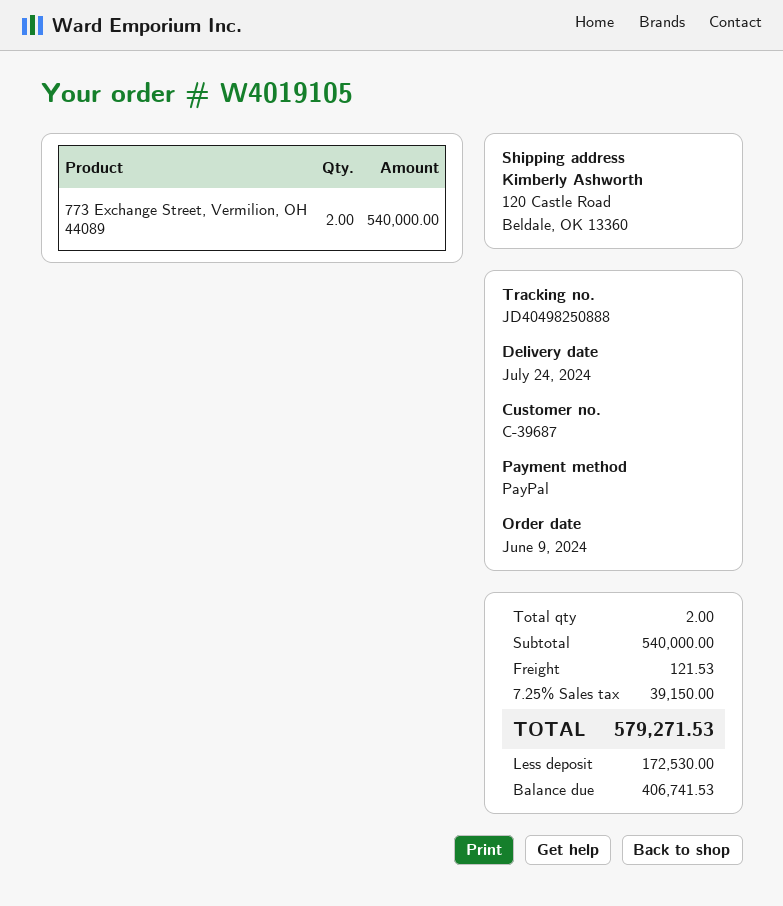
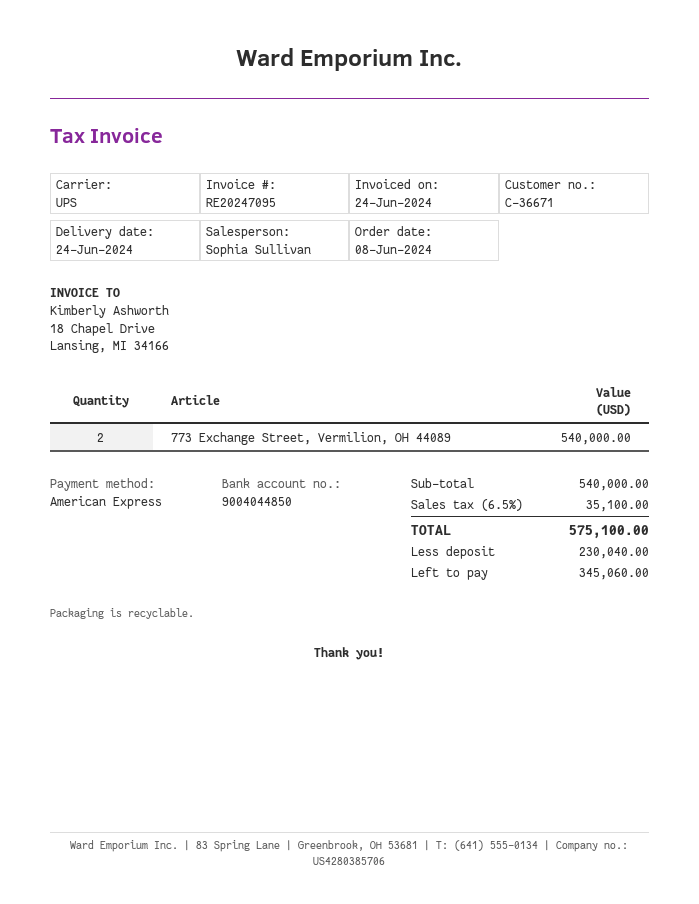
order date: 2024-06-09 -> 2024-06-08
delivery date: 2024-07-24 -> 2024-06-24
customer number: C-39687 -> C-36671
payment method: PayPal -> American Express
shipping: 121.53 -> none
tax: 7.25% = 39150.00 -> 6.5% = 35100.00
total: 579271.53 -> 575100.00
deposit: 172530.00 -> 230040.00
balance: 406741.53 -> 345060.00

